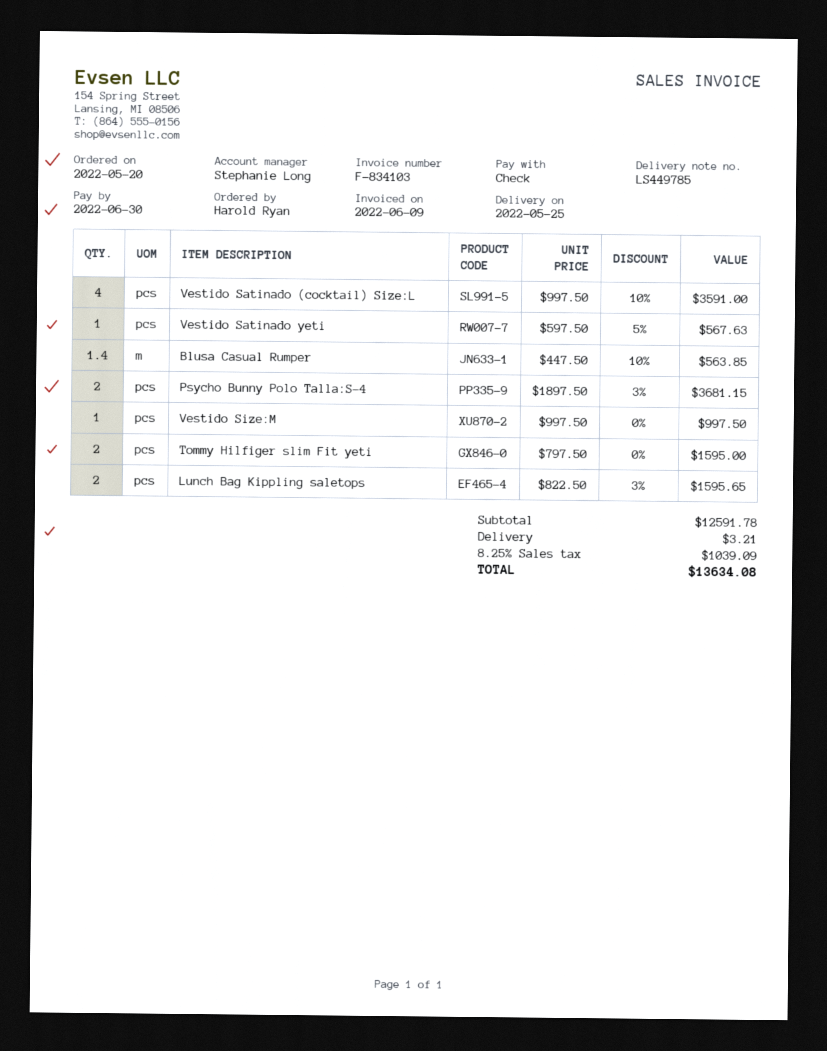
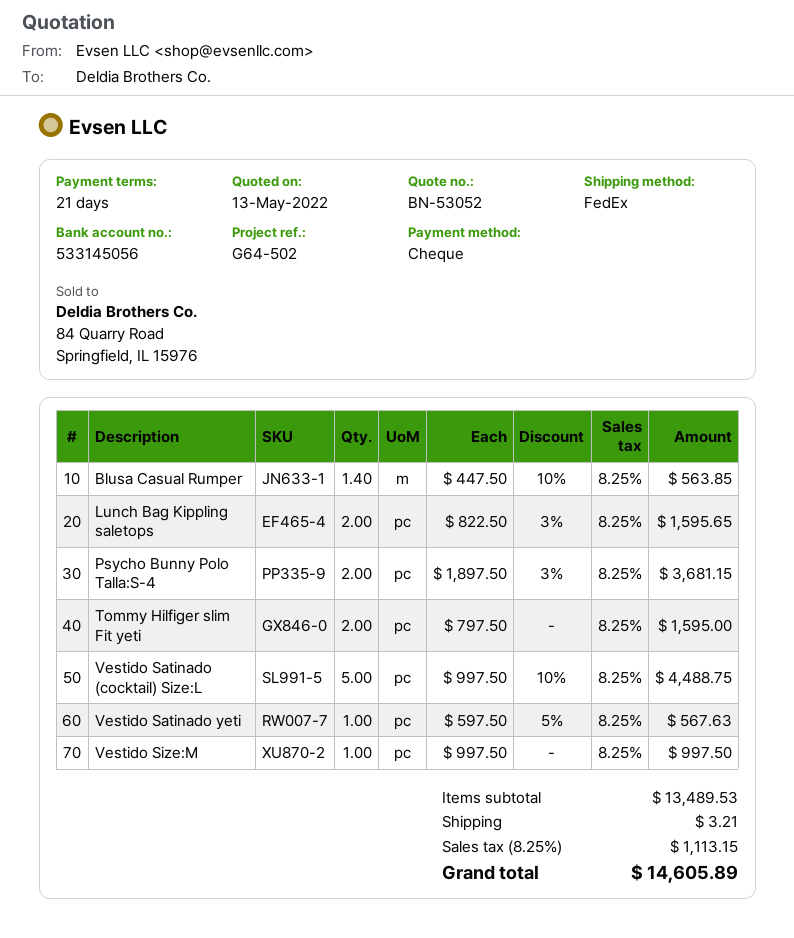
Vestido Satinado (cocktail) Size:L: 4 x 997.50 - 10% = 3591.00 -> 5 x 997.50 - 10% = 4488.75
subtotal: 12591.78 -> 13489.53
tax: 8.25% = 1039.09 -> 8.25% = 1113.15
total: 13634.08 -> 14605.89

